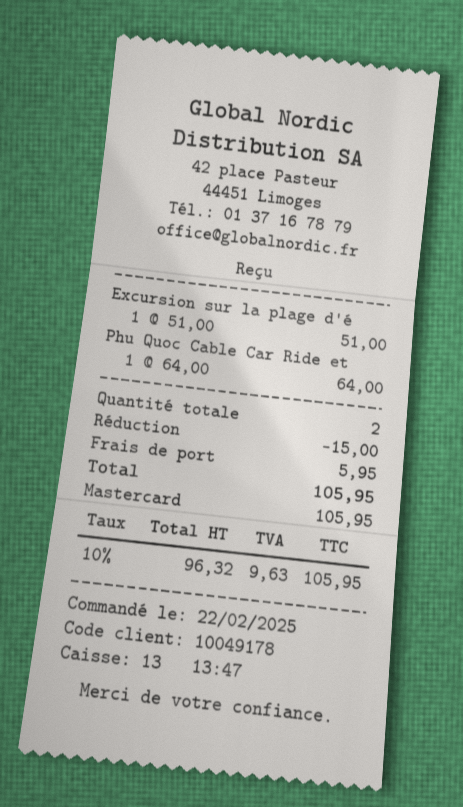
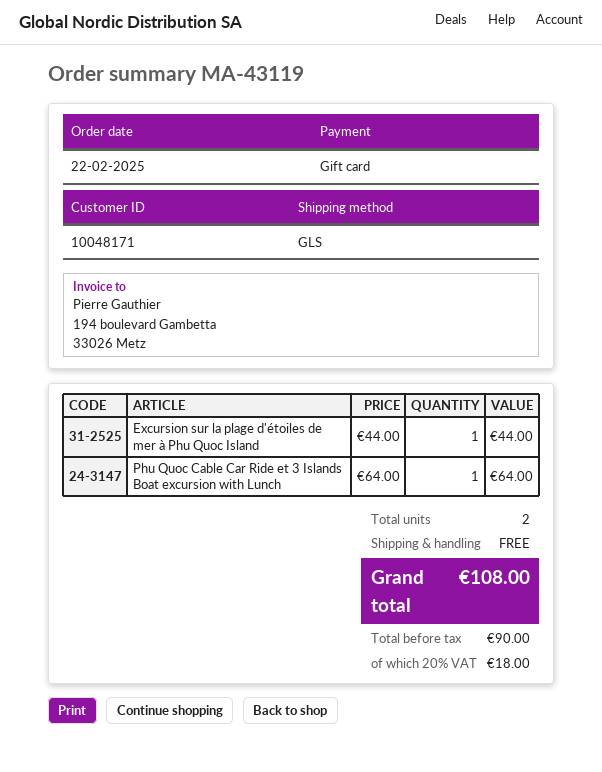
customer number: 10049178 -> 10048171
payment method: Mastercard -> gift card
Excursion sur la plage d'é: 1 x 51.00 = 51.00 -> 1 x 44.00 = 44.00
discount: 15.00 -> none
shipping: 5.95 -> 0.00
net: 96.32 -> 90.00
tax: 10% = 9.63 -> 20% = 18.00
total: 105.95 -> 108.00

